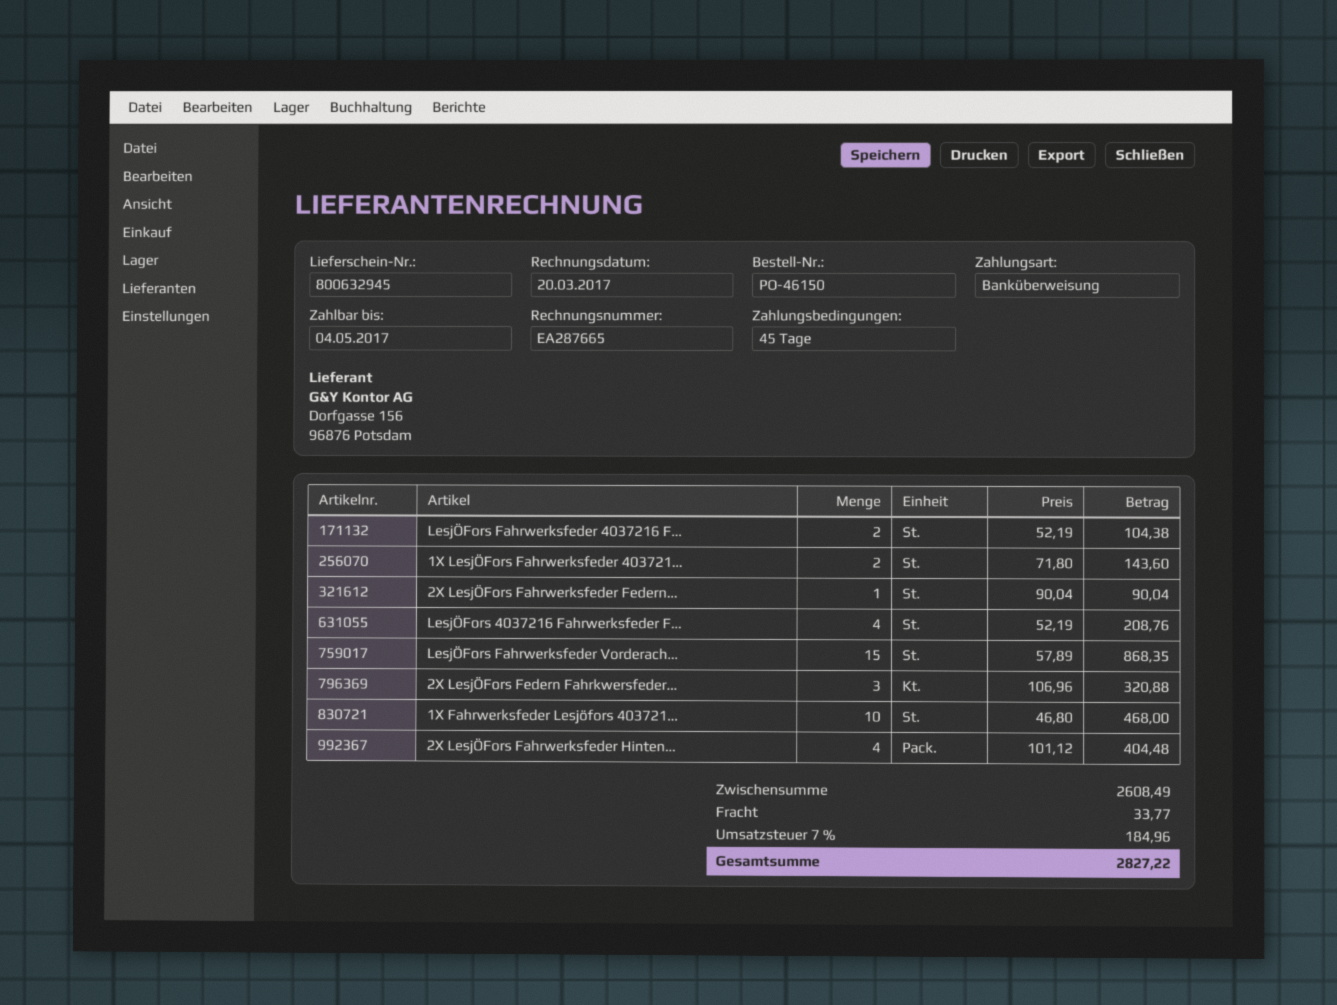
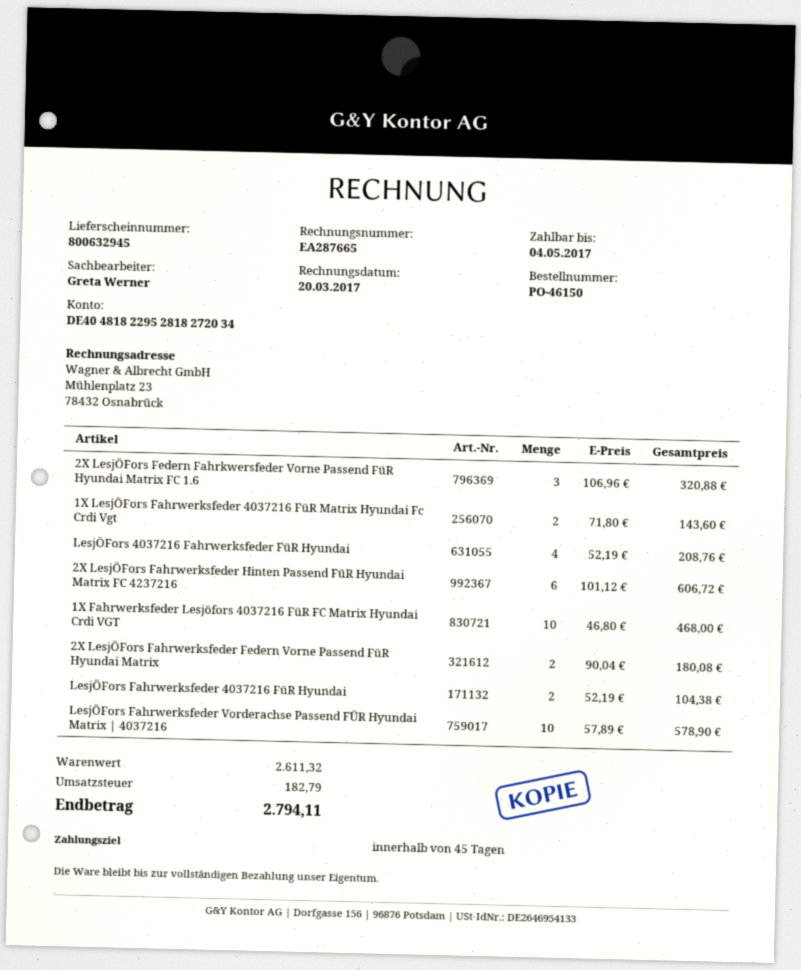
2X LesjÖFors Fahrwerksfeder Federn...: 1 x 90.04 = 90.04 -> 2 x 90.04 = 180.08
LesjÖFors Fahrwerksfeder Vorderach...: 15 x 57.89 = 868.35 -> 10 x 57.89 = 578.90
2X LesjÖFors Fahrwerksfeder Hinten...: 4 x 101.12 = 404.48 -> 6 x 101.12 = 606.72
subtotal: 2608.49 -> 2611.32
shipping: 33.77 -> none
tax: 184.96 -> 182.79
total: 2827.22 -> 2794.11

